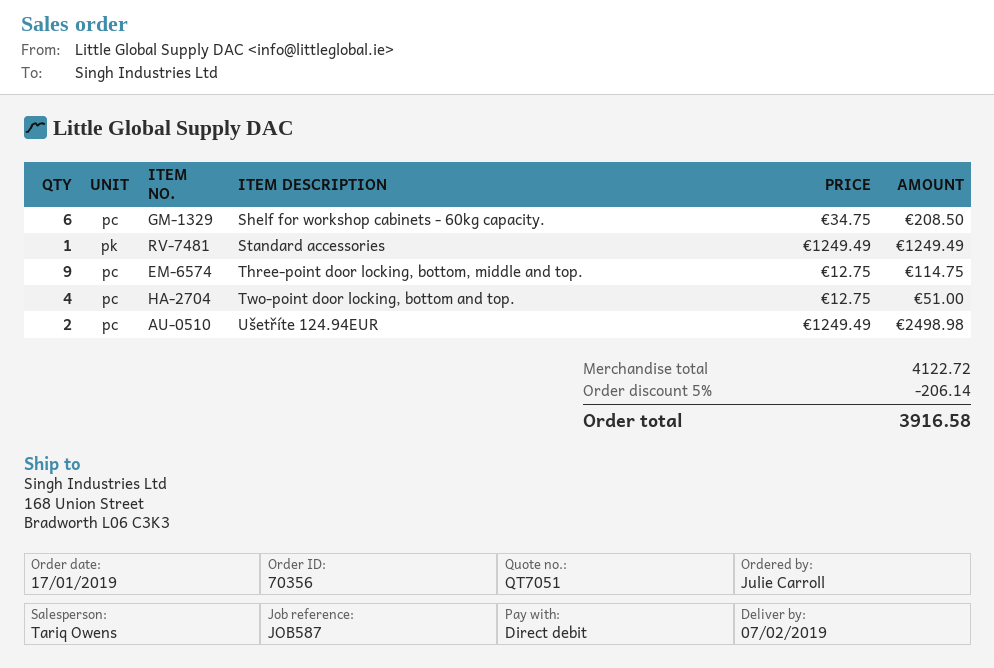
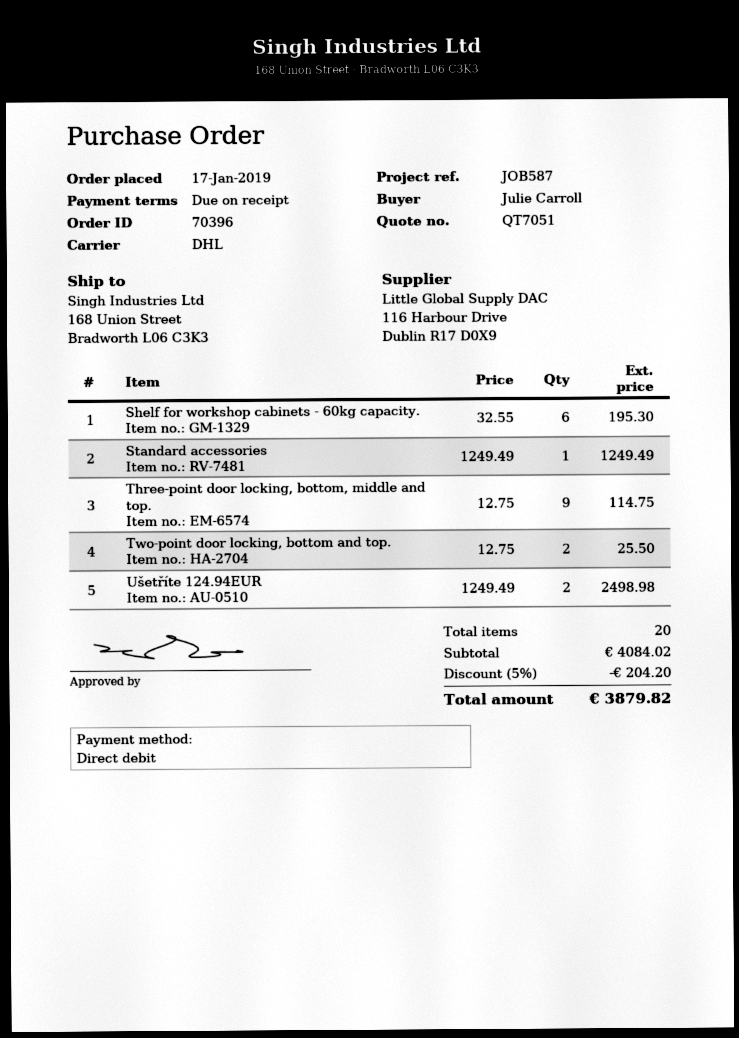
order number: 70356 -> 70396
Shelf for workshop cabinets - 60kg capacity.: 6 x 34.75 = 208.50 -> 6 x 32.55 = 195.30
Two-point door locking, bottom and top.: 4 x 12.75 = 51.00 -> 2 x 12.75 = 25.50
subtotal: 4122.72 -> 4084.02
discount: 5% = 206.14 -> 5% = 204.20
total: 3916.58 -> 3879.82

